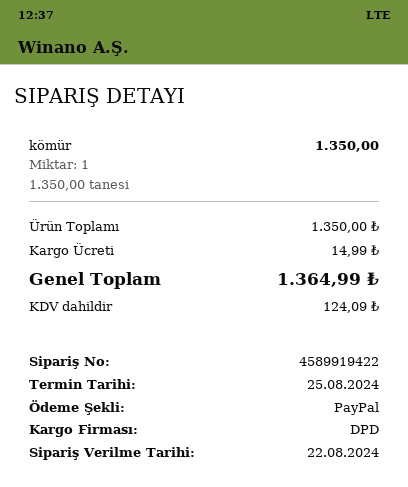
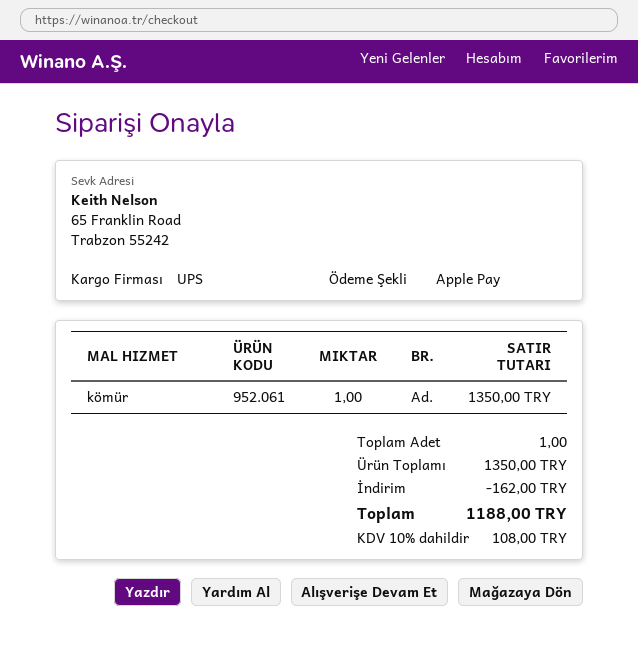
payment method: PayPal -> Apple Pay
shipping method: DPD -> UPS
discount: none -> 162.00
shipping: 14.99 -> none
tax: 124.09 -> 108.00
total: 1364.99 -> 1188.00

